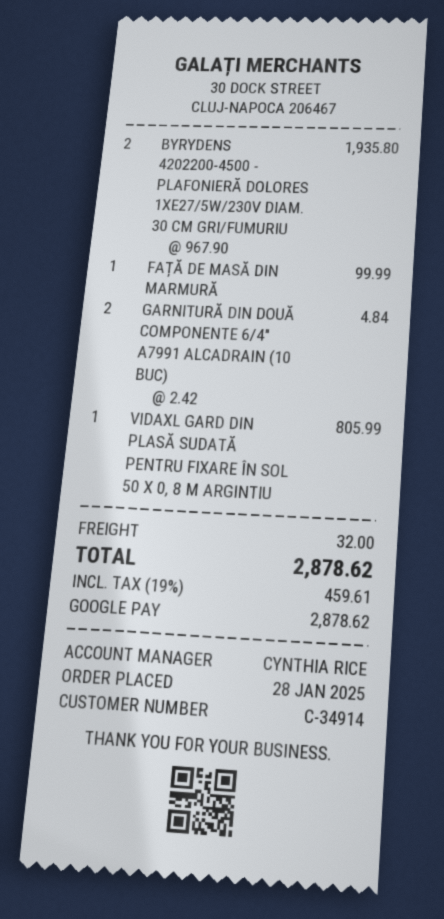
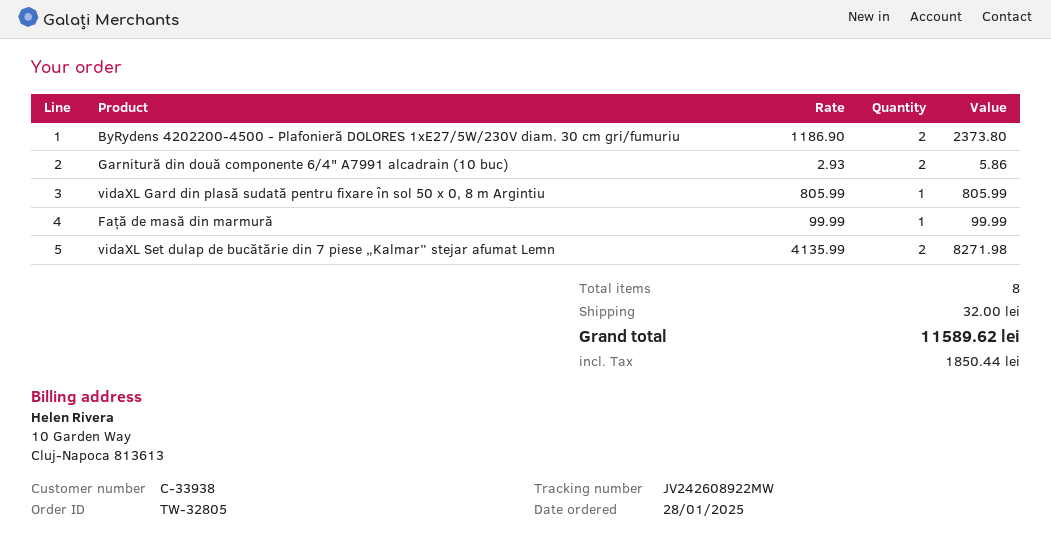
customer number: C-34914 -> C-33938
BYRYDENS 4202200-4500 - PLAFONIERĂ DOLORES 1XE27/5W/230V DIAM. 30 CM GRI/FUMURIU: 2 x 967.90 = 1935.80 -> 2 x 1186.90 = 2373.80
GARNITURĂ DIN DOUĂ COMPONENTE 6/4" A7991 ALCADRAIN (10 BUC): 2 x 2.42 = 4.84 -> 2 x 2.93 = 5.86
vidaXL Set dulap de bucătărie din 7 piese „Kalmar” stejar afumat Lemn: none -> 2 x 4135.99 = 8271.98
tax: 459.61 -> 1850.44
total: 2878.62 -> 11589.62

